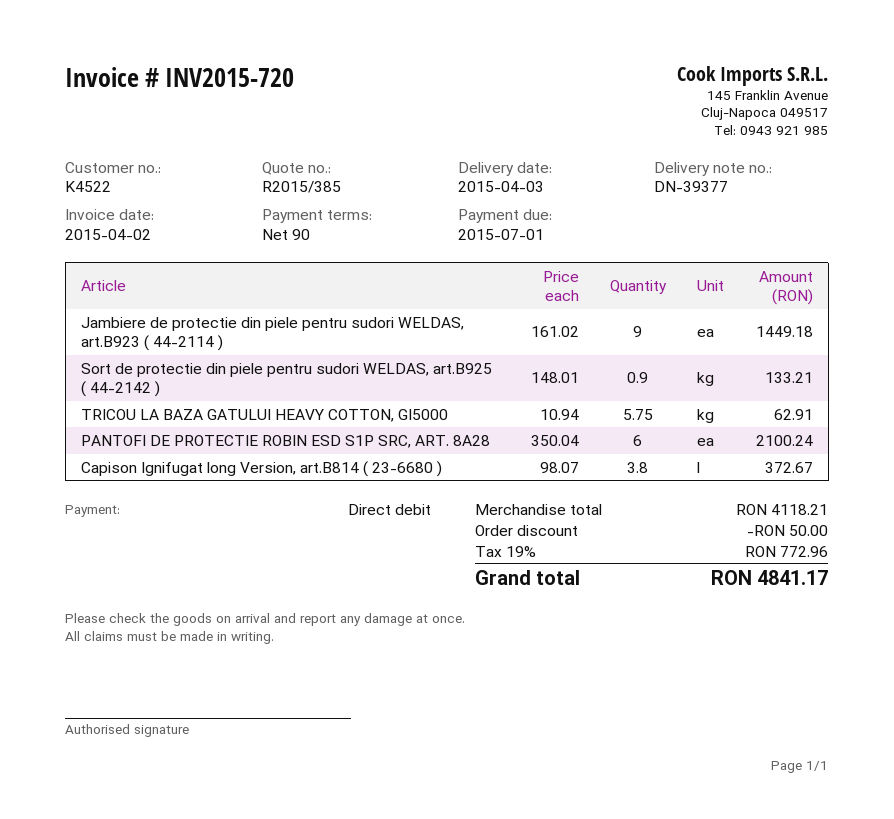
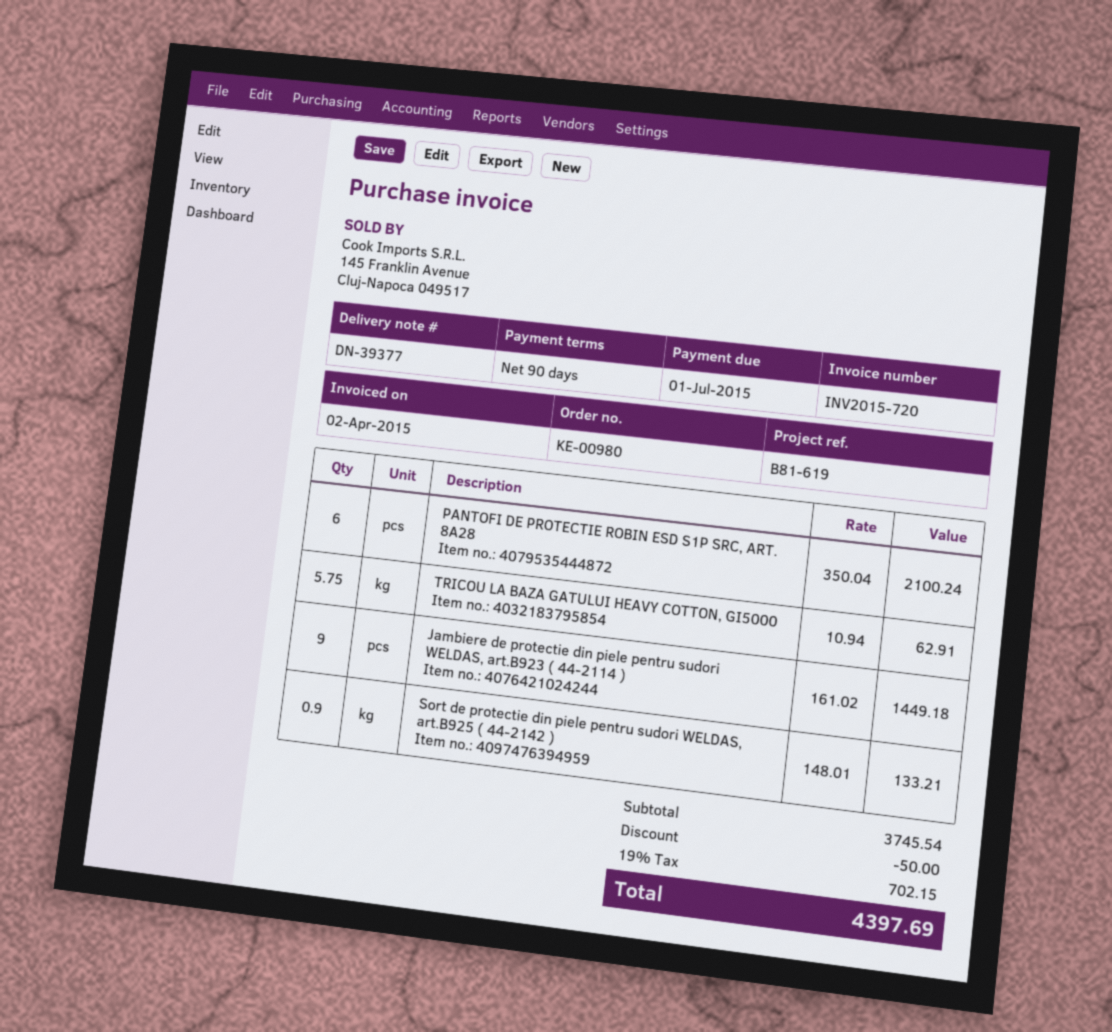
Capison Ignifugat long Version, art.B814 ( 23-6680 ): 3.8 x 98.07 = 372.67 -> none
subtotal: 4118.21 -> 3745.54
tax: 19% = 772.96 -> 19% = 702.15
total: 4841.17 -> 4397.69

